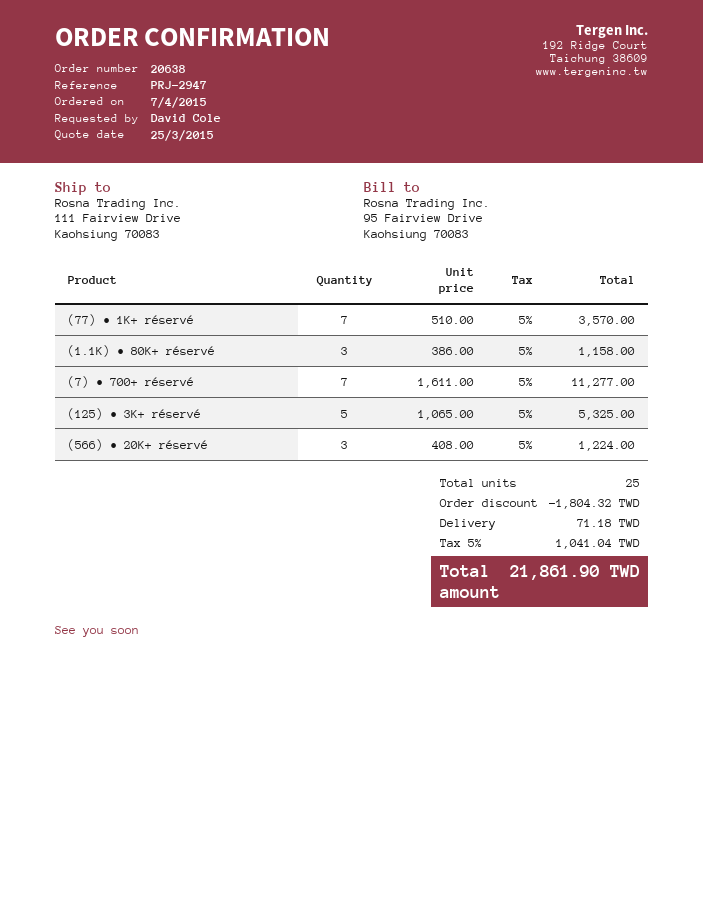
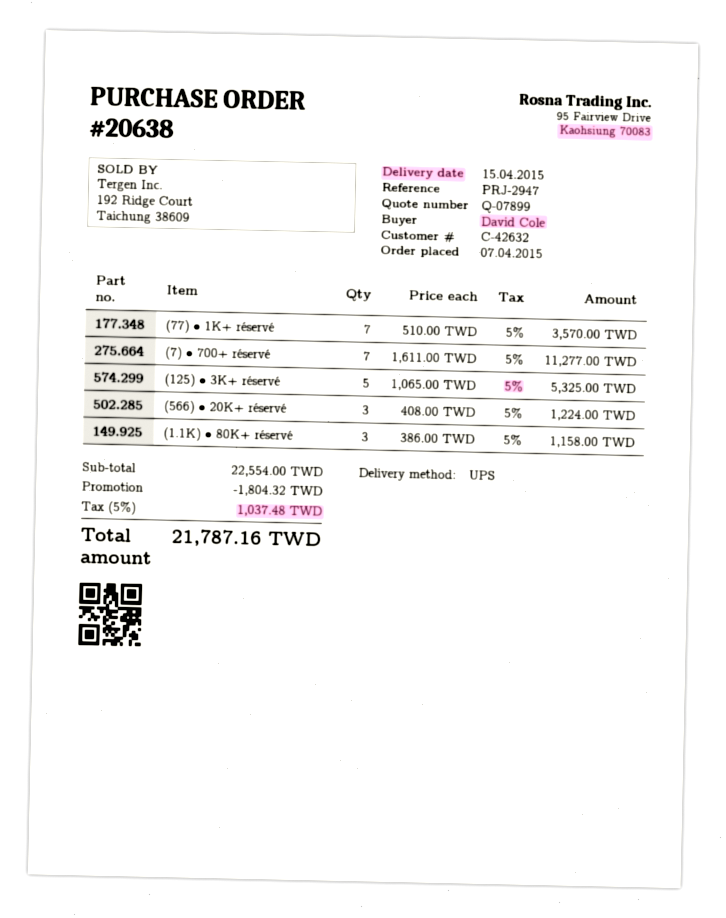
shipping: 71.18 -> none
tax: 5% = 1041.04 -> 5% = 1037.48
total: 21861.90 -> 21787.16

